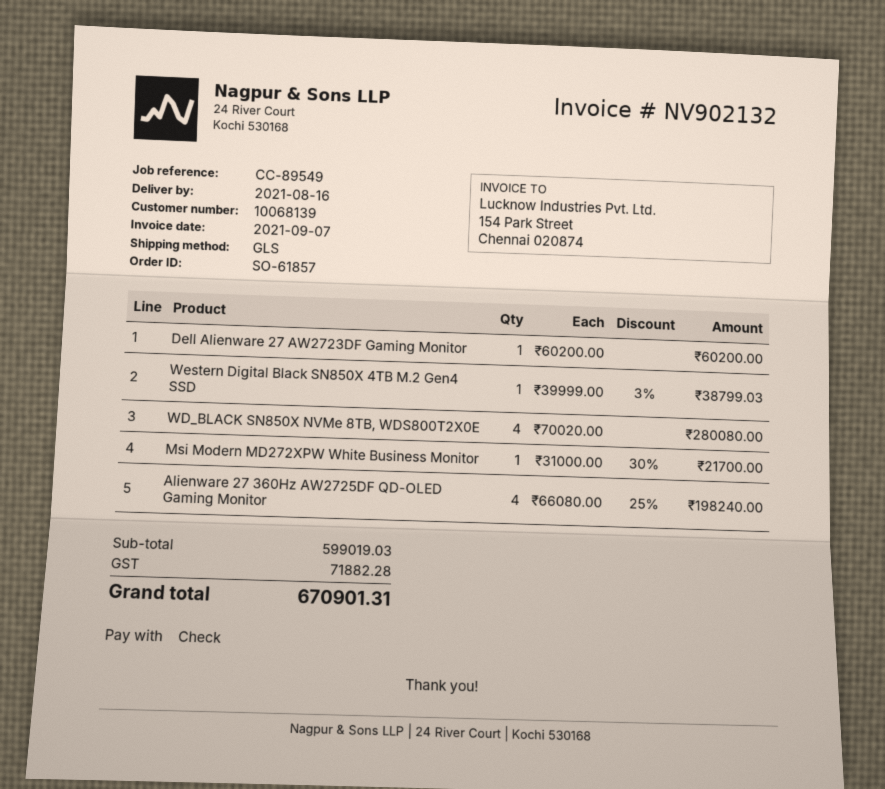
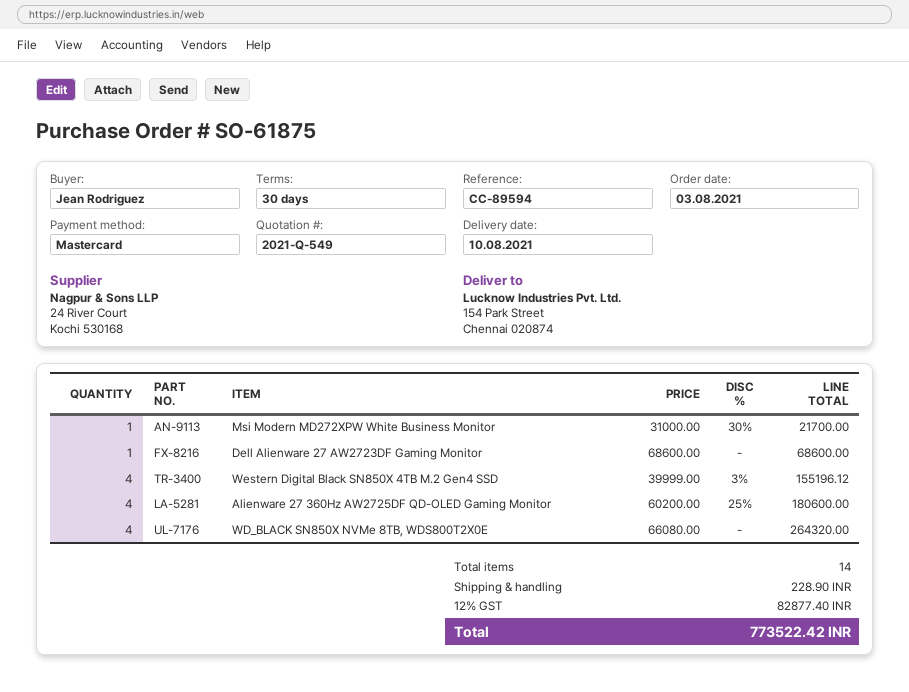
order number: SO-61857 -> SO-61875
delivery date: 2021-08-16 -> 2021-08-10
reference: CC-89549 -> CC-89594
payment method: cheque -> Mastercard
Dell Alienware 27 AW2723DF Gaming Monitor: 1 x 60200.00 = 60200.00 -> 1 x 68600.00 = 68600.00
Western Digital Black SN850X 4TB M.2 Gen4 SSD: 1 x 39999.00 - 3% = 38799.03 -> 4 x 39999.00 - 3% = 155196.12
WD_BLACK SN850X NVMe 8TB, WDS800T2X0E: 4 x 70020.00 = 280080.00 -> 4 x 66080.00 = 264320.00
Alienware 27 360Hz AW2725DF QD-OLED Gaming Monitor: 4 x 66080.00 - 25% = 198240.00 -> 4 x 60200.00 - 25% = 180600.00
shipping: none -> 228.90
tax: 71882.28 -> 82877.40
total: 670901.31 -> 773522.42

